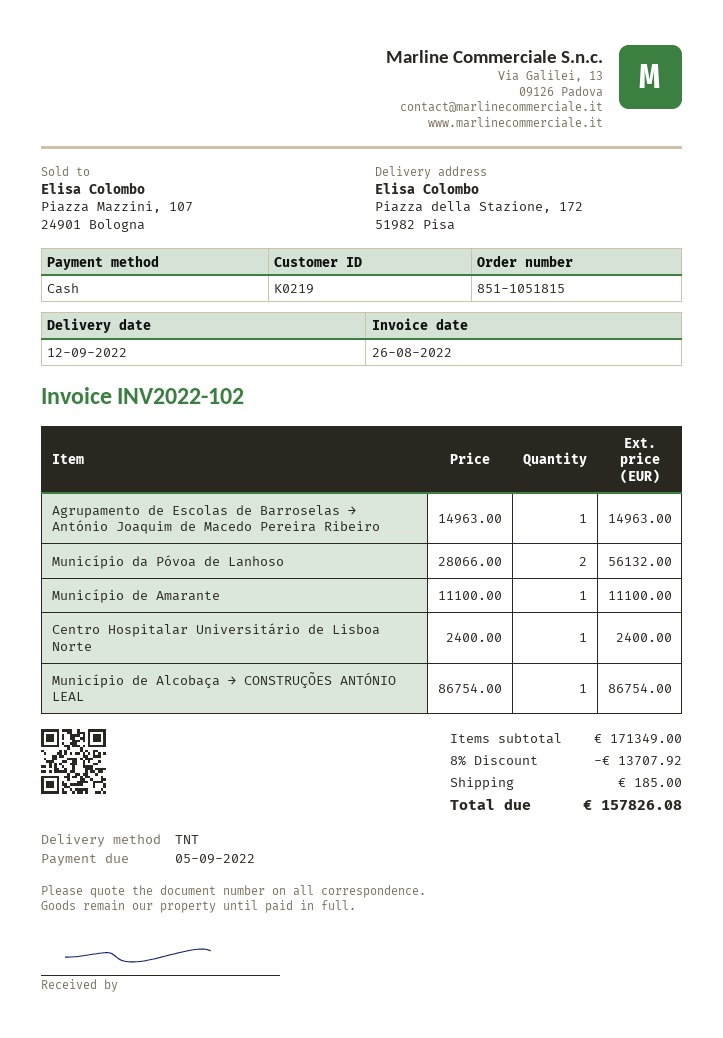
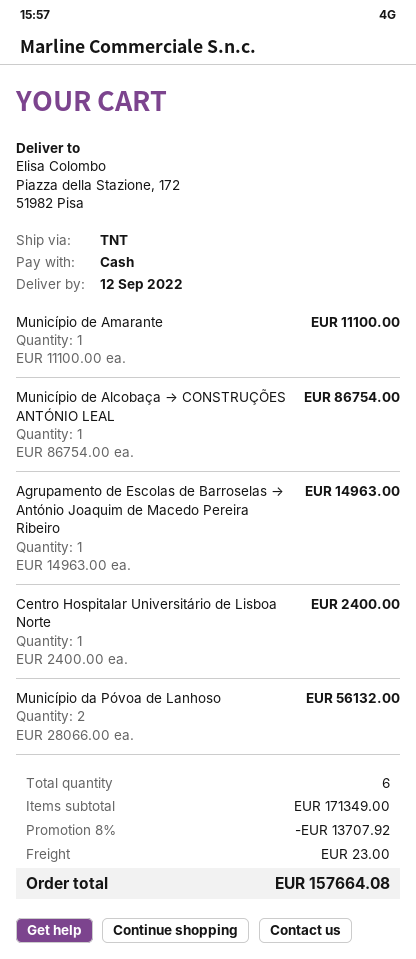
shipping: 185.00 -> 23.00
total: 157826.08 -> 157664.08

